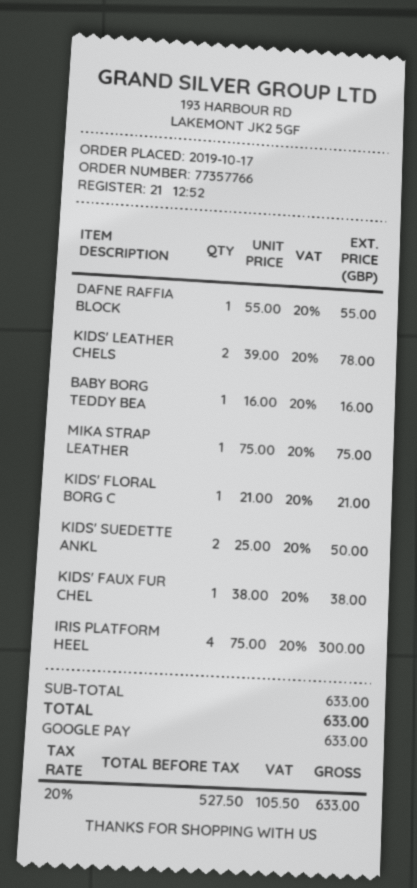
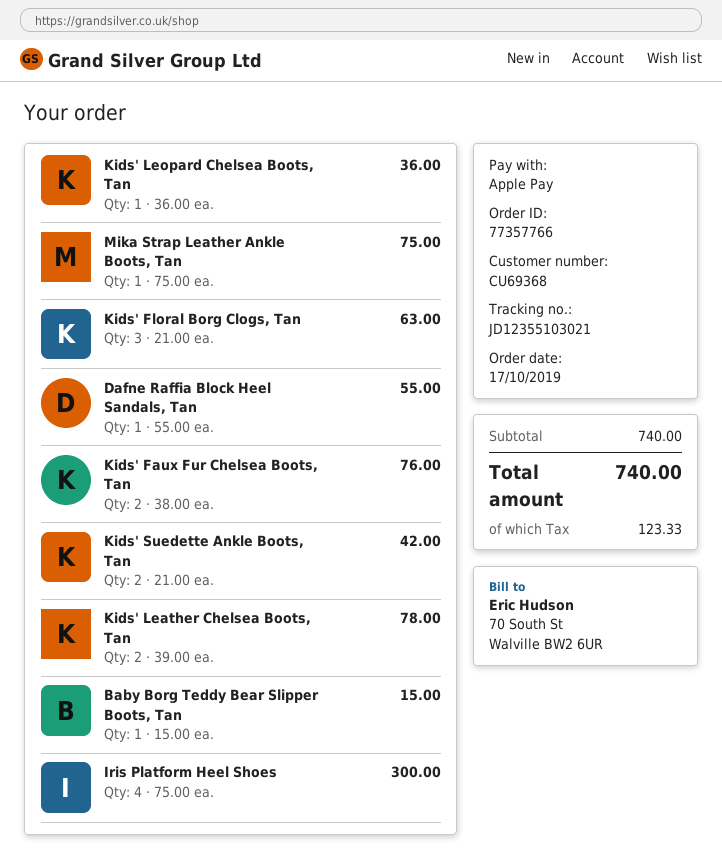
payment method: Google Pay -> Apple Pay
BABY BORG TEDDY BEA: 1 x 16.00 = 16.00 -> 1 x 15.00 = 15.00
KIDS' FLORAL BORG C: 1 x 21.00 = 21.00 -> 3 x 21.00 = 63.00
KIDS' SUEDETTE ANKL: 2 x 25.00 = 50.00 -> 2 x 21.00 = 42.00
KIDS' FAUX FUR CHEL: 1 x 38.00 = 38.00 -> 2 x 38.00 = 76.00
Kids' Leopard Chelsea Boots, Tan: none -> 1 x 36.00 = 36.00
subtotal: 633.00 -> 740.00
tax: 105.50 -> 123.33
total: 633.00 -> 740.00

